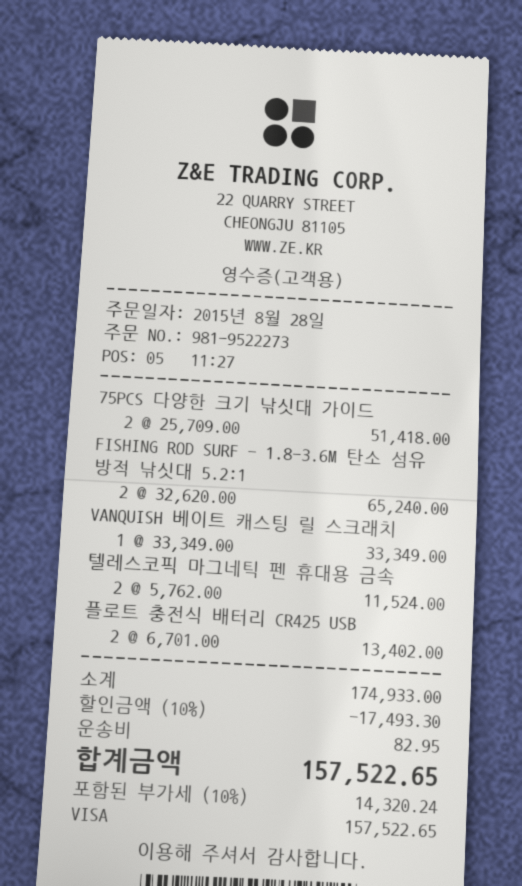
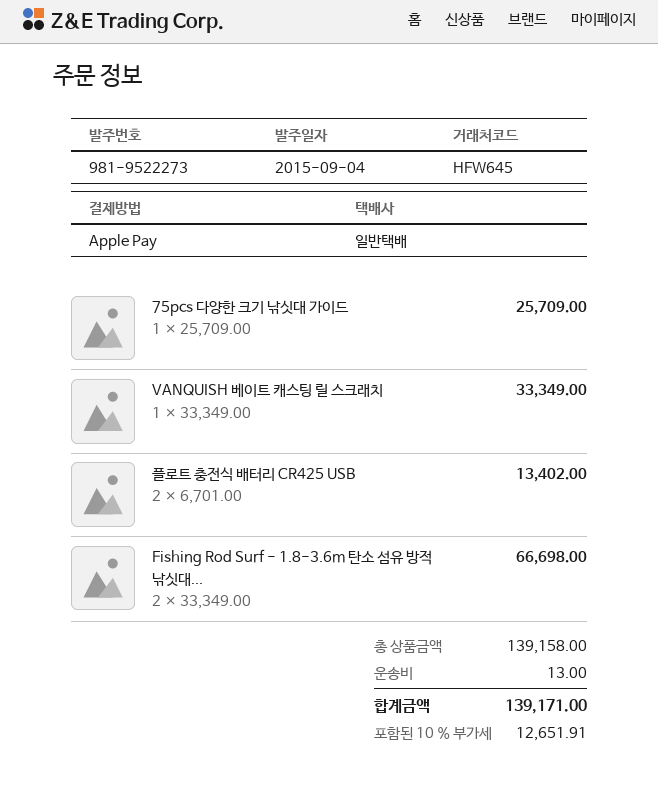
order date: 2015-08-28 -> 2015-09-04
payment method: Visa -> Apple Pay
75PCS 다양한 크기 낚싯대 가이드: 2 x 25709.00 = 51418.00 -> 1 x 25709.00 = 25709.00
FISHING ROD SURF - 1.8-3.6M 탄소 섬유 방적 낚싯대 5.2:1: 2 x 32620.00 = 65240.00 -> 2 x 33349.00 = 66698.00
텔레스코픽 마그네틱 펜 휴대용 금속: 2 x 5762.00 = 11524.00 -> none
subtotal: 174933.00 -> 139158.00
discount: 10% = 17493.30 -> none
shipping: 82.95 -> 13.00
tax: 10% = 14320.24 -> 10% = 12651.91
total: 157522.65 -> 139171.00

